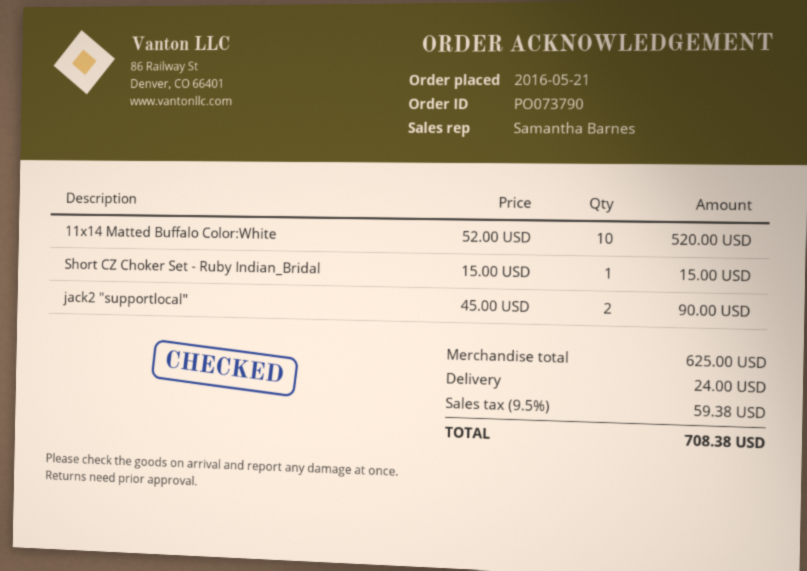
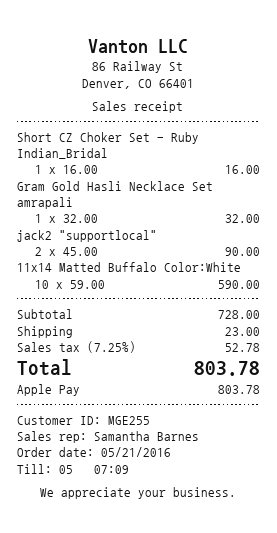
11x14 Matted Buffalo Color:White: 10 x 52.00 = 520.00 -> 10 x 59.00 = 590.00
Short CZ Choker Set - Ruby Indian_Bridal: 1 x 15.00 = 15.00 -> 1 x 16.00 = 16.00
Gram Gold Hasli Necklace Set amrapali: none -> 1 x 32.00 = 32.00
subtotal: 625.00 -> 728.00
shipping: 24.00 -> 23.00
tax: 9.5% = 59.38 -> 7.25% = 52.78
total: 708.38 -> 803.78

